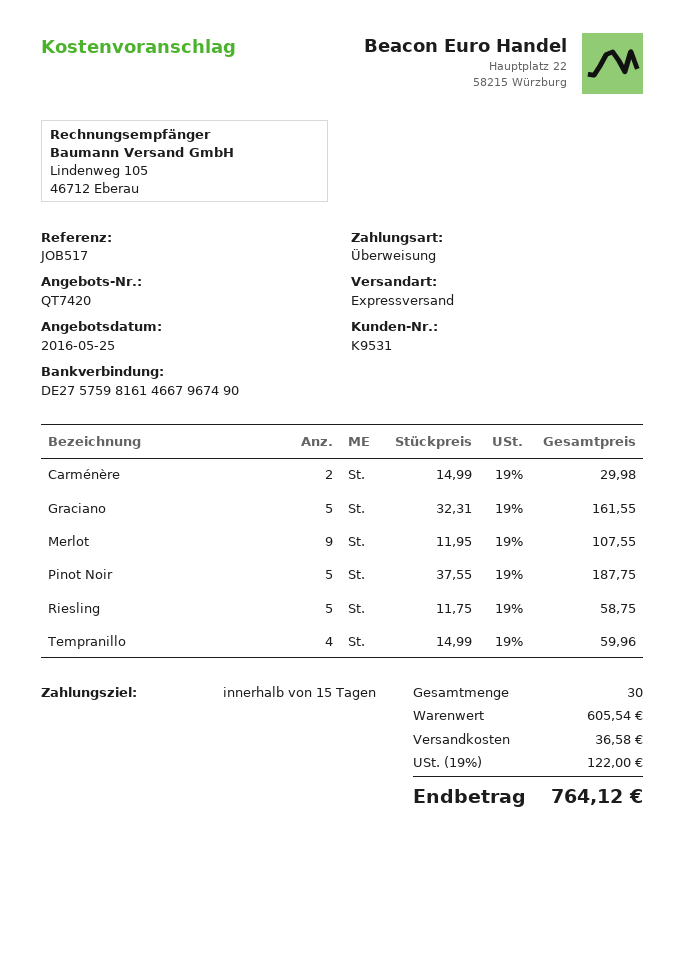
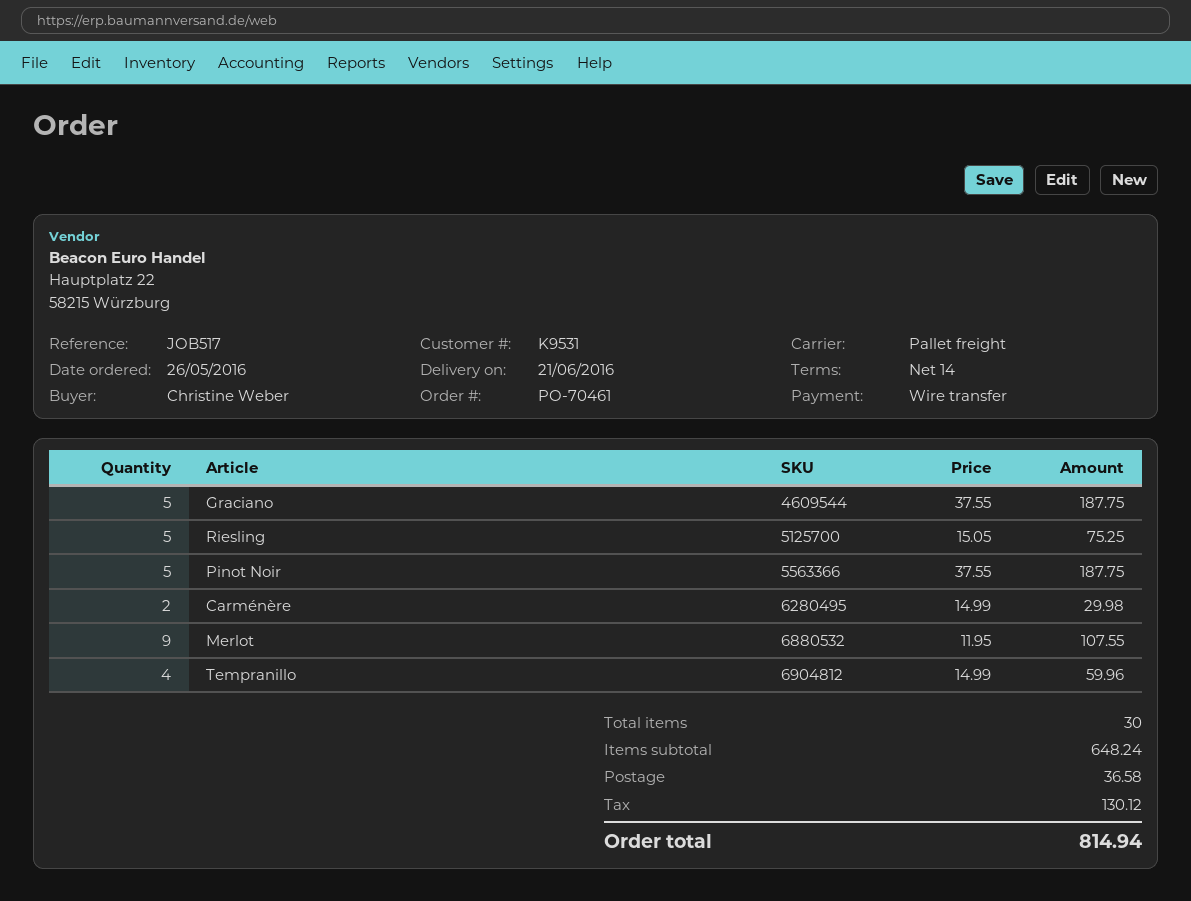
payment terms: 15 days -> 14 days
shipping method: express -> pallet freight
Graciano: 5 x 32.31 = 161.55 -> 5 x 37.55 = 187.75
Riesling: 5 x 11.75 = 58.75 -> 5 x 15.05 = 75.25
subtotal: 605.54 -> 648.24
tax: 122.00 -> 130.12
total: 764.12 -> 814.94

